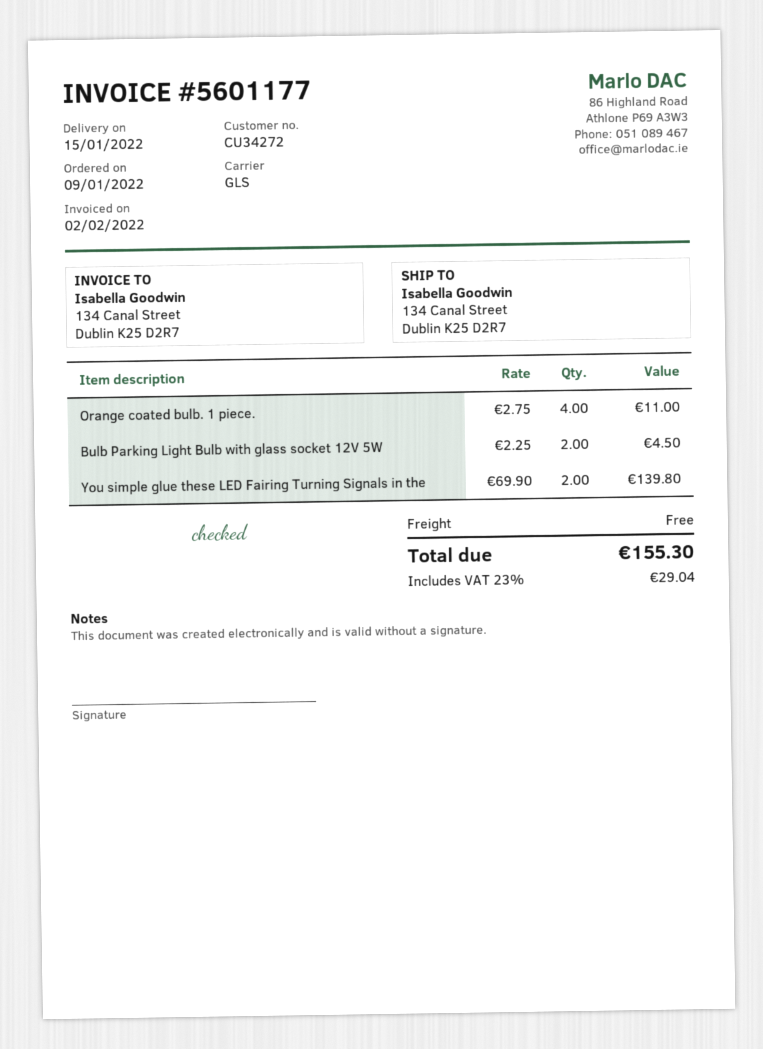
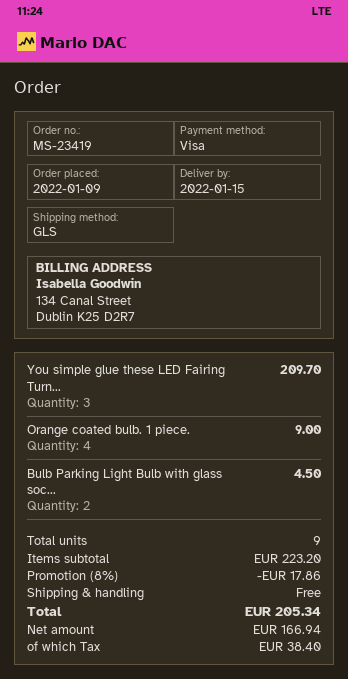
Orange coated bulb. 1 piece.: 4 for 11.00 -> 4 for 9.00
You simple glue these LED Fairing Turning Signals in the: 2 for 139.80 -> 3 for 209.70
discount: none -> 8% = 17.86
tax: 29.04 -> 38.40
total: 155.30 -> 205.34

